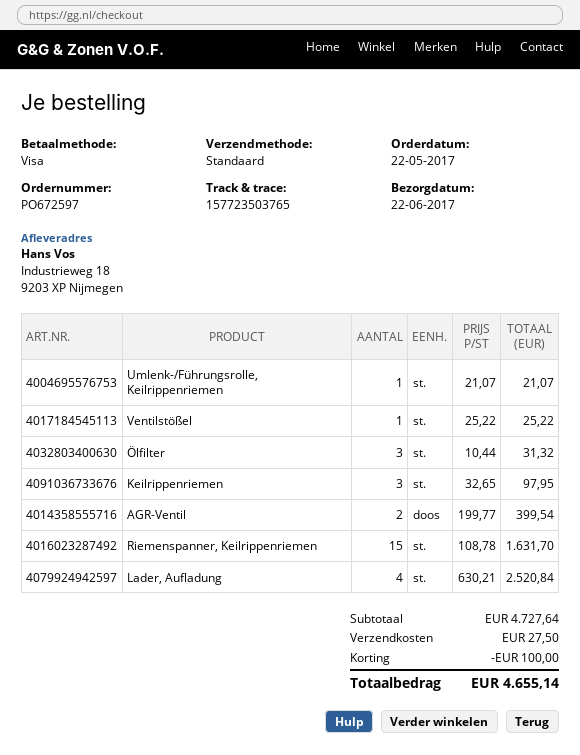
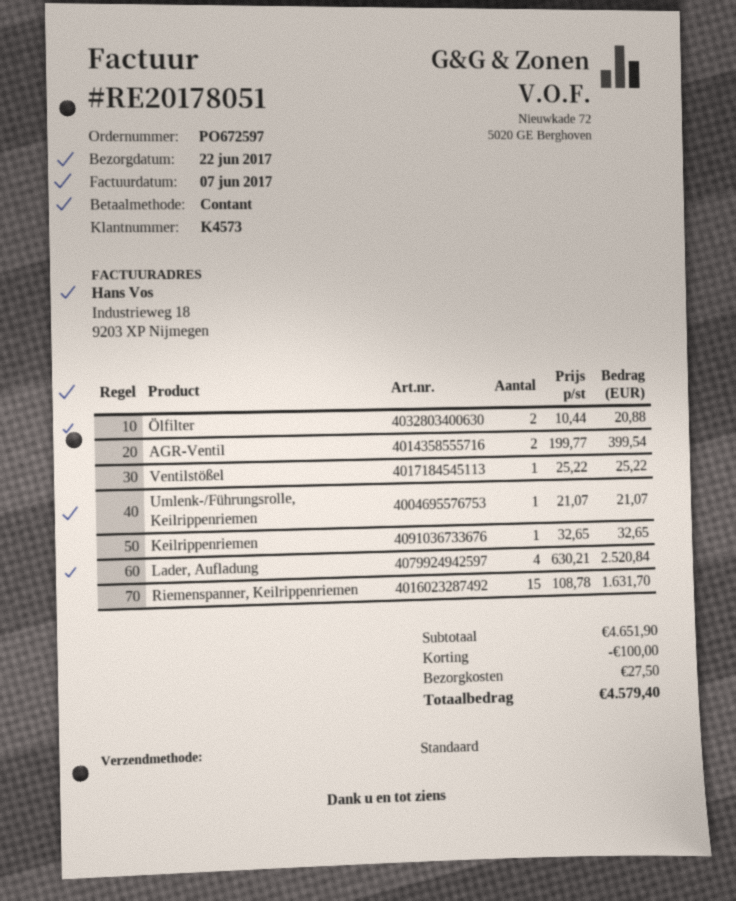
payment method: Visa -> cash
Ölfilter: 3 x 10.44 = 31.32 -> 2 x 10.44 = 20.88
Keilrippenriemen: 3 x 32.65 = 97.95 -> 1 x 32.65 = 32.65
subtotal: 4727.64 -> 4651.90
total: 4655.14 -> 4579.40

